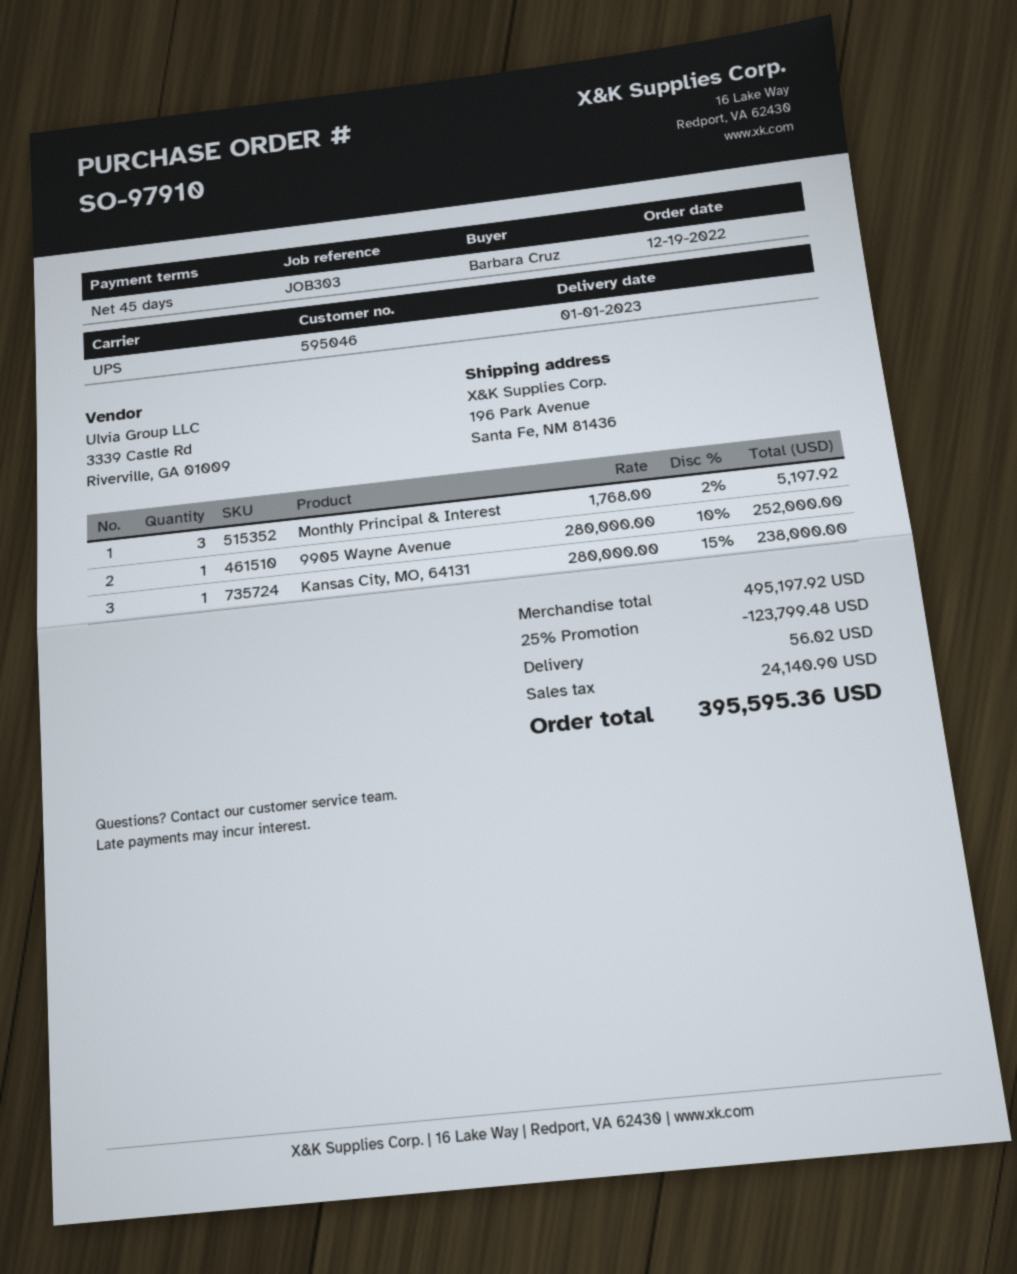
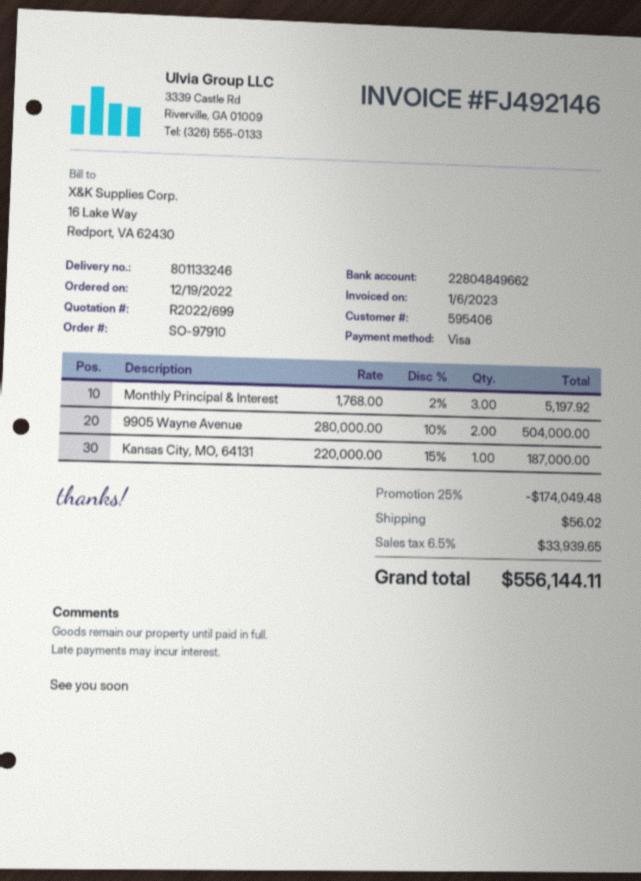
customer number: 595046 -> 595406
9905 Wayne Avenue: 1 x 280000.00 - 10% = 252000.00 -> 2 x 280000.00 - 10% = 504000.00
Kansas City, MO, 64131: 1 x 280000.00 - 15% = 238000.00 -> 1 x 220000.00 - 15% = 187000.00
discount: 25% = 123799.48 -> 25% = 174049.48
tax: 24140.90 -> 33939.65
total: 395595.36 -> 556144.11

